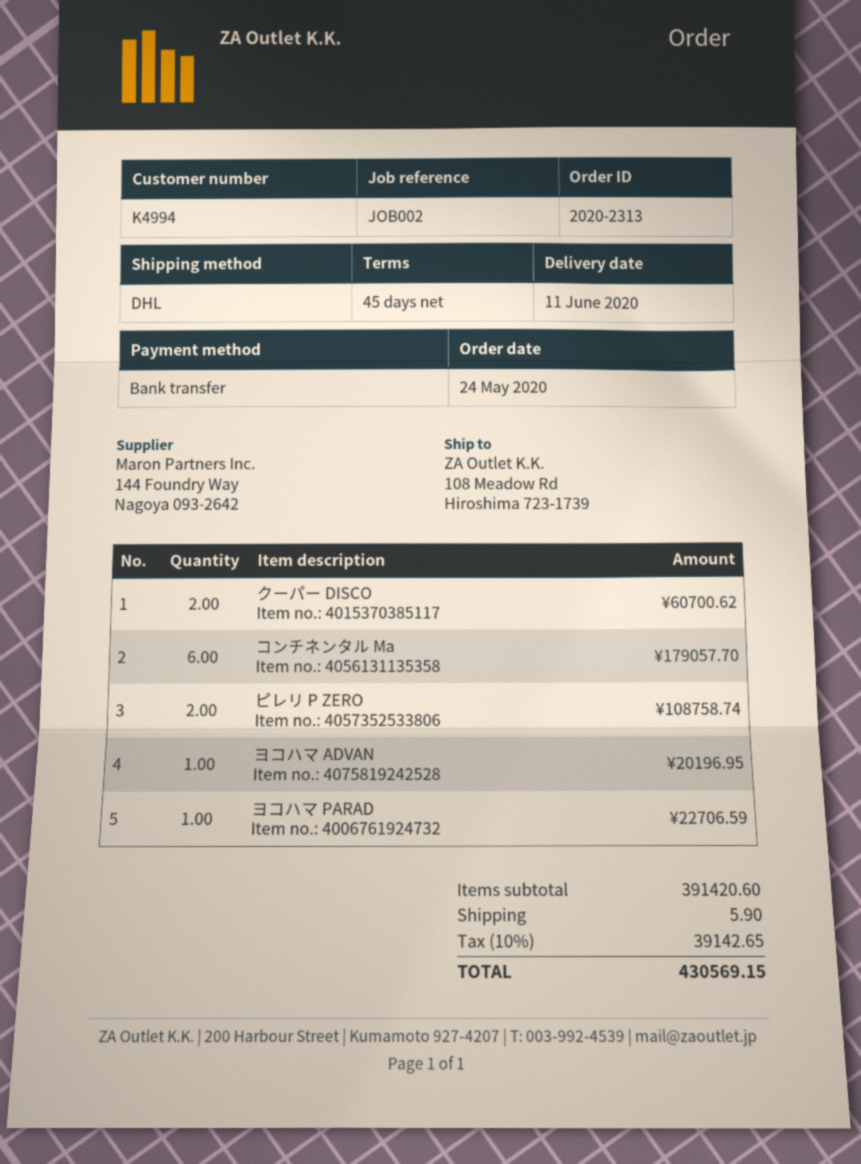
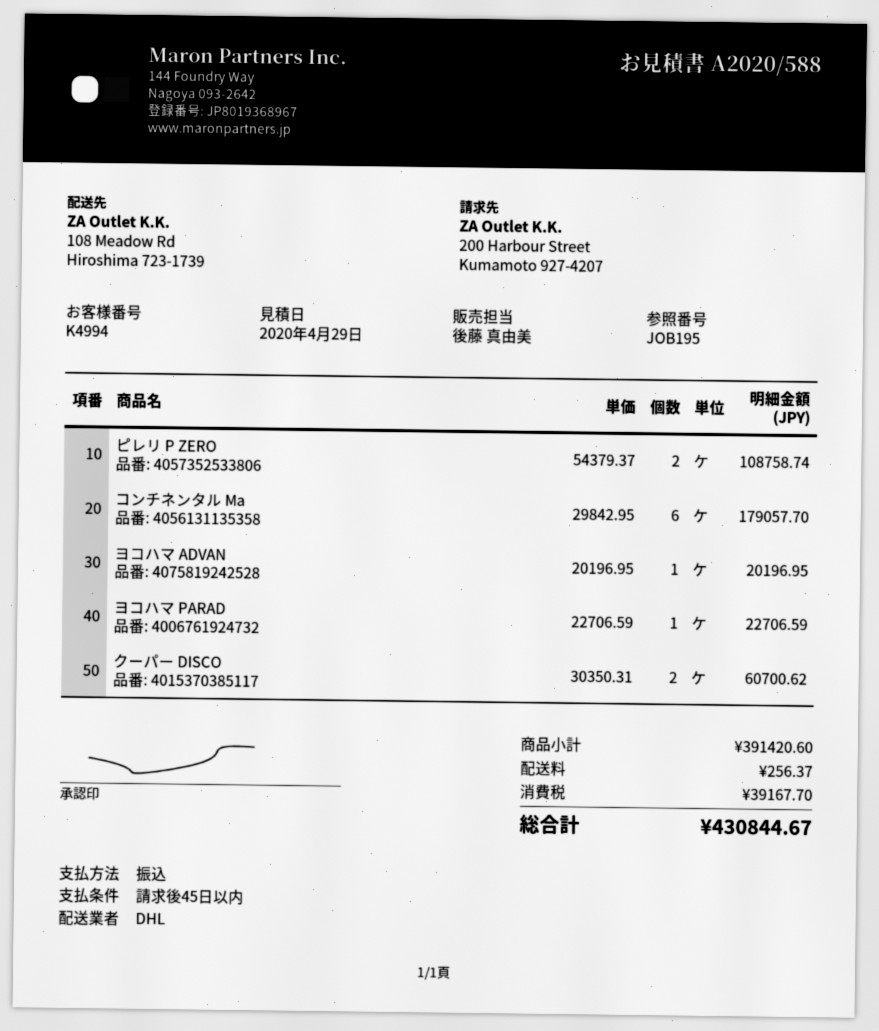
reference: JOB002 -> JOB195
shipping: 5.90 -> 256.37
tax: 39142.65 -> 39167.70
total: 430569.15 -> 430844.67

